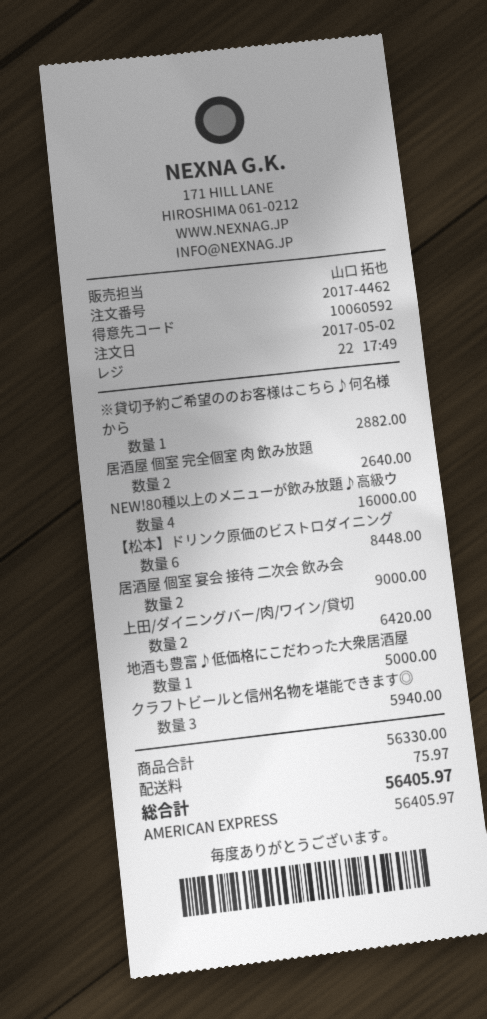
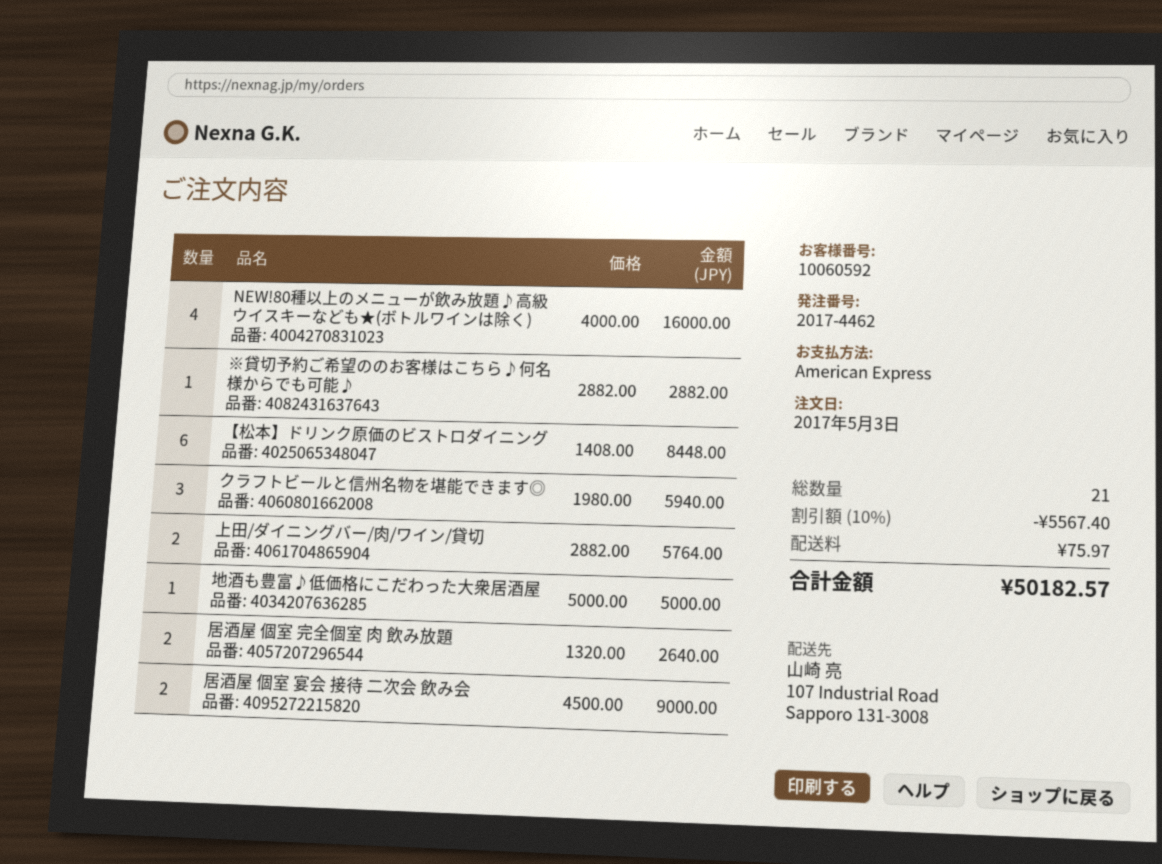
order date: 2017-05-02 -> 2017-05-03
上田/ダイニングバー/肉/ワイン/貸切: 2 for 6420.00 -> 2 for 5764.00
discount: none -> 10% = 5567.40
total: 56405.97 -> 50182.57

